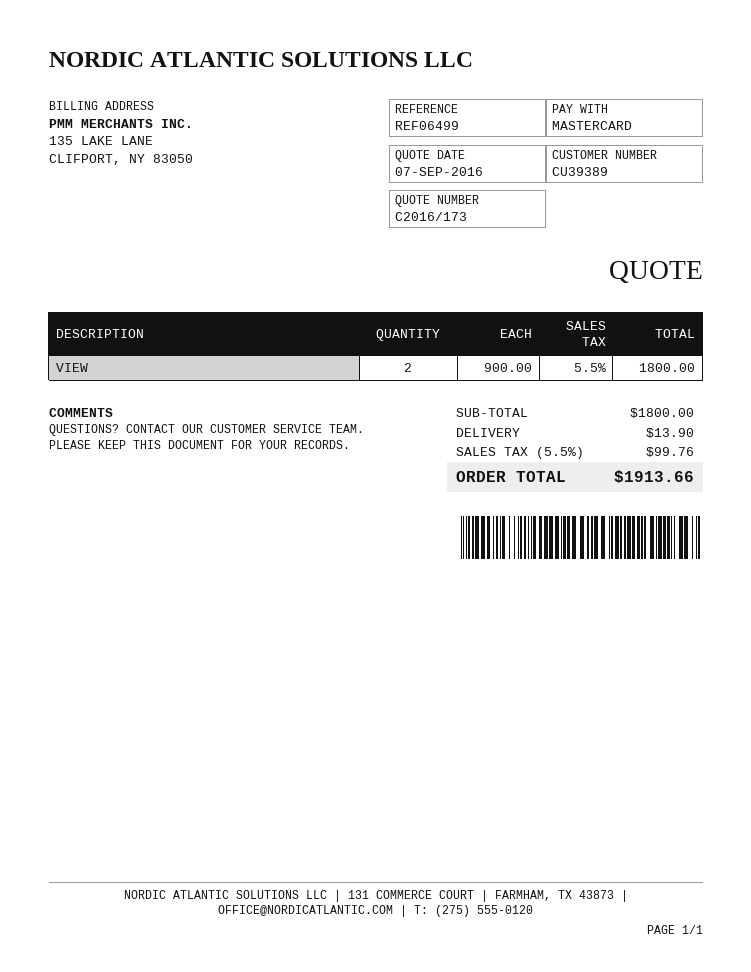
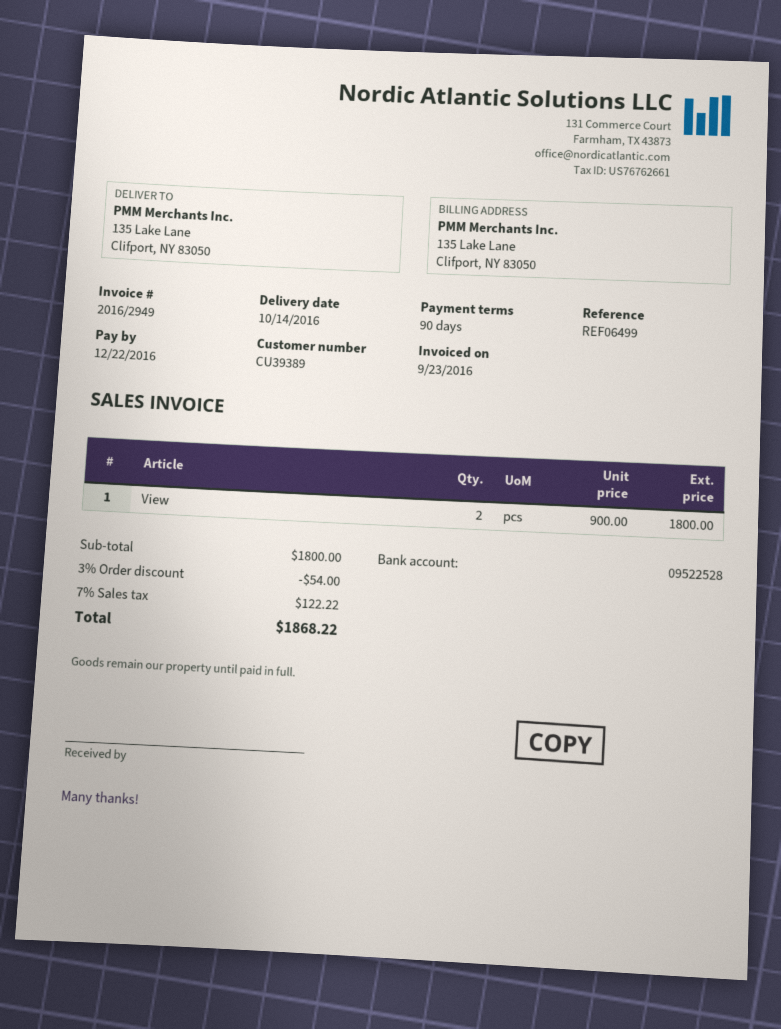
discount: none -> 3% = 54.00
shipping: 13.90 -> none
tax: 5.5% = 99.76 -> 7% = 122.22
total: 1913.66 -> 1868.22

